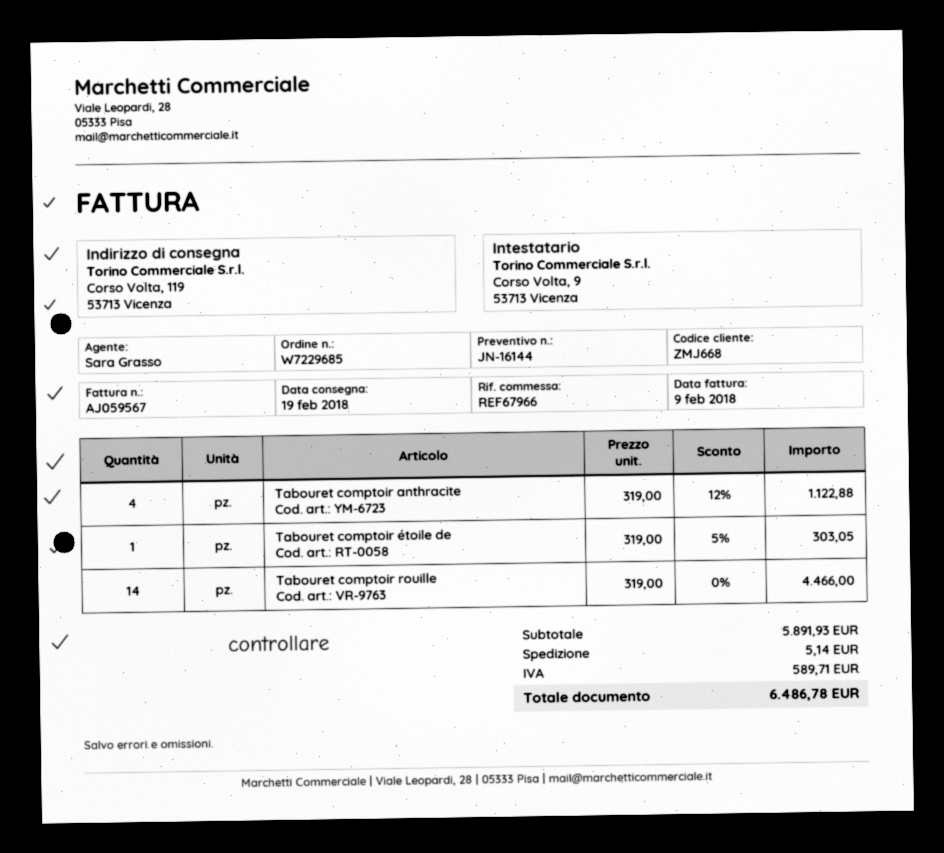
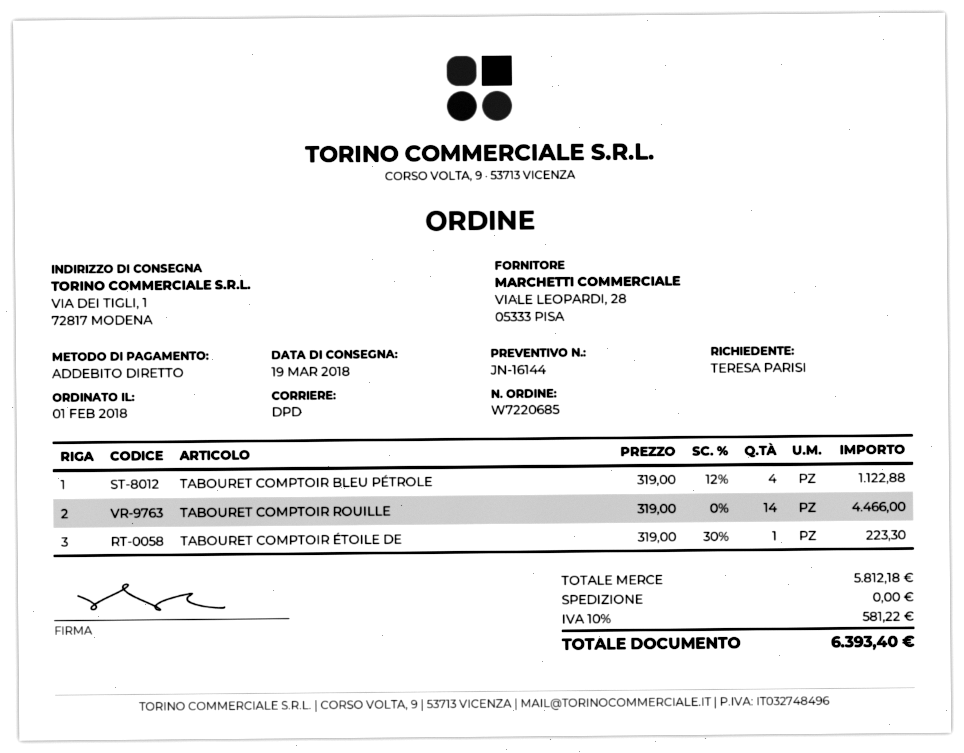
order number: W7229685 -> W7220685
delivery date: 2018-02-19 -> 2018-03-19
ship to: Corso Volta, 119, 53713 Vicenza -> VIA DEI TIGLI, 1, 72817 MODENA
Tabouret comptoir anthracite: 4 x 319.00 - 12% = 1122.88 -> none
Tabouret comptoir étoile de: 1 x 319.00 - 5% = 303.05 -> 1 x 319.00 - 30% = 223.30
TABOURET COMPTOIR BLEU PÉTROLE: none -> 4 x 319.00 - 12% = 1122.88
subtotal: 5891.93 -> 5812.18
shipping: 5.14 -> 0.00
tax: 589.71 -> 581.22
total: 6486.78 -> 6393.40

